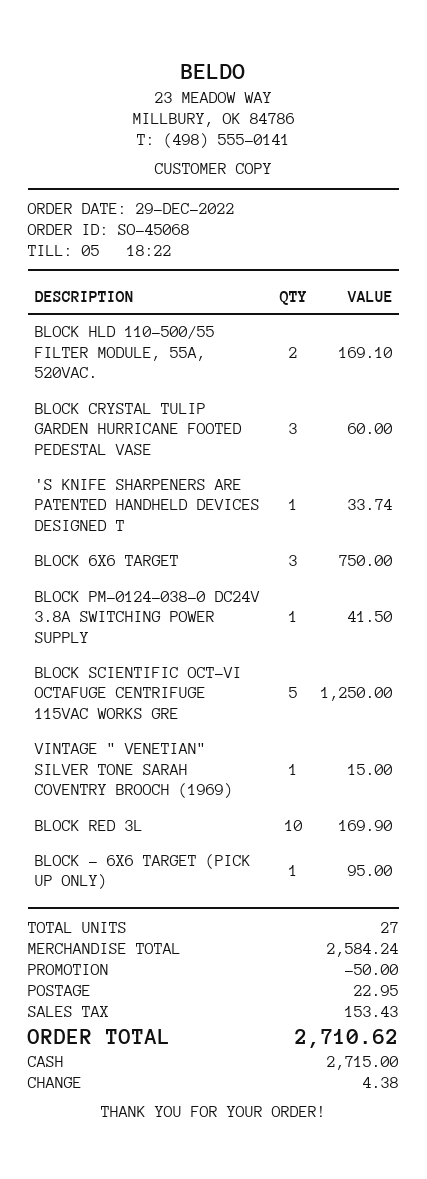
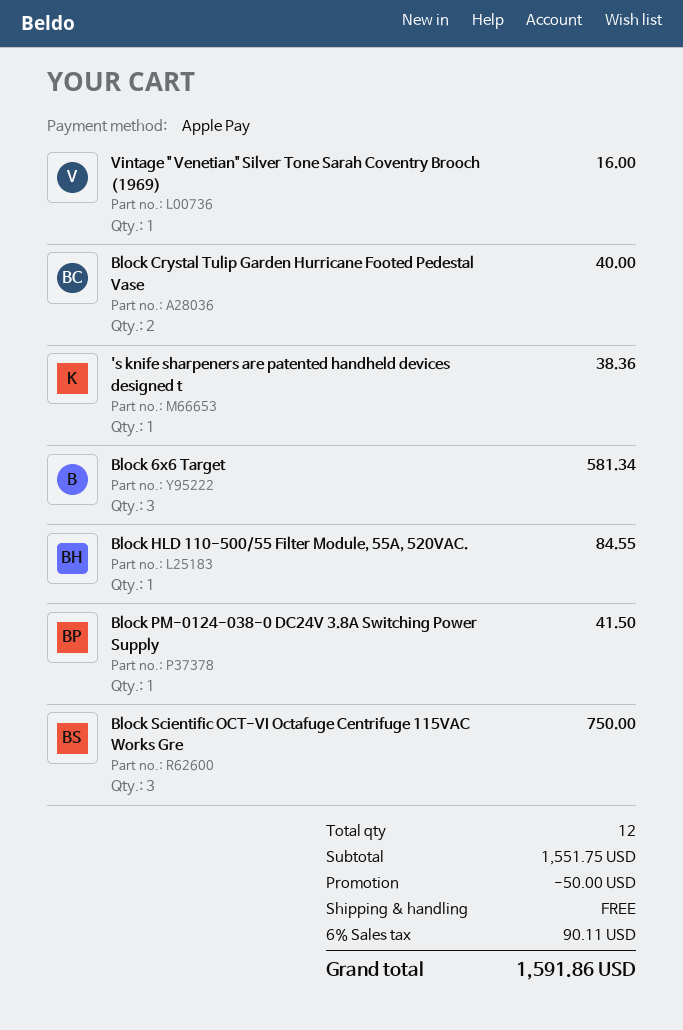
payment method: cash -> Apple Pay
BLOCK HLD 110-500/55 FILTER MODULE, 55A, 520VAC.: 2 for 169.10 -> 1 for 84.55
BLOCK CRYSTAL TULIP GARDEN HURRICANE FOOTED PEDESTAL VASE: 3 for 60.00 -> 2 for 40.00
'S KNIFE SHARPENERS ARE PATENTED HANDHELD DEVICES DESIGNED T: 1 for 33.74 -> 1 for 38.36
BLOCK 6X6 TARGET: 3 for 750.00 -> 3 for 581.34
BLOCK SCIENTIFIC OCT-VI OCTAFUGE CENTRIFUGE 115VAC WORKS GRE: 5 for 1250.00 -> 3 for 750.00
VINTAGE " VENETIAN" SILVER TONE SARAH COVENTRY BROOCH (1969): 1 for 15.00 -> 1 for 16.00
BLOCK RED 3L: 10 for 169.90 -> none
BLOCK - 6X6 TARGET (PICK UP ONLY): 1 for 95.00 -> none
total quantity: 27 -> 12
subtotal: 2584.24 -> 1551.75
shipping: 22.95 -> 0.00
tax: 153.43 -> 90.11
total: 2710.62 -> 1591.86

